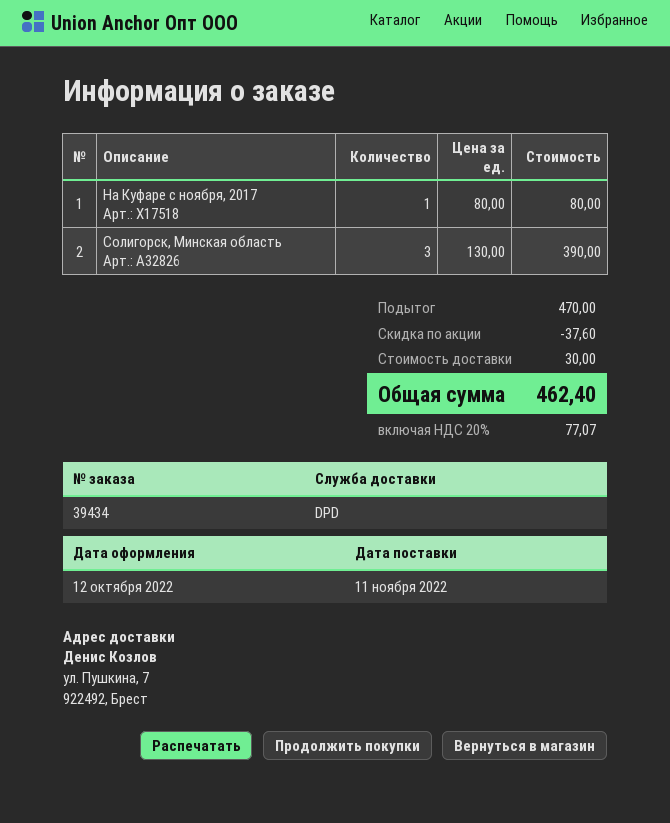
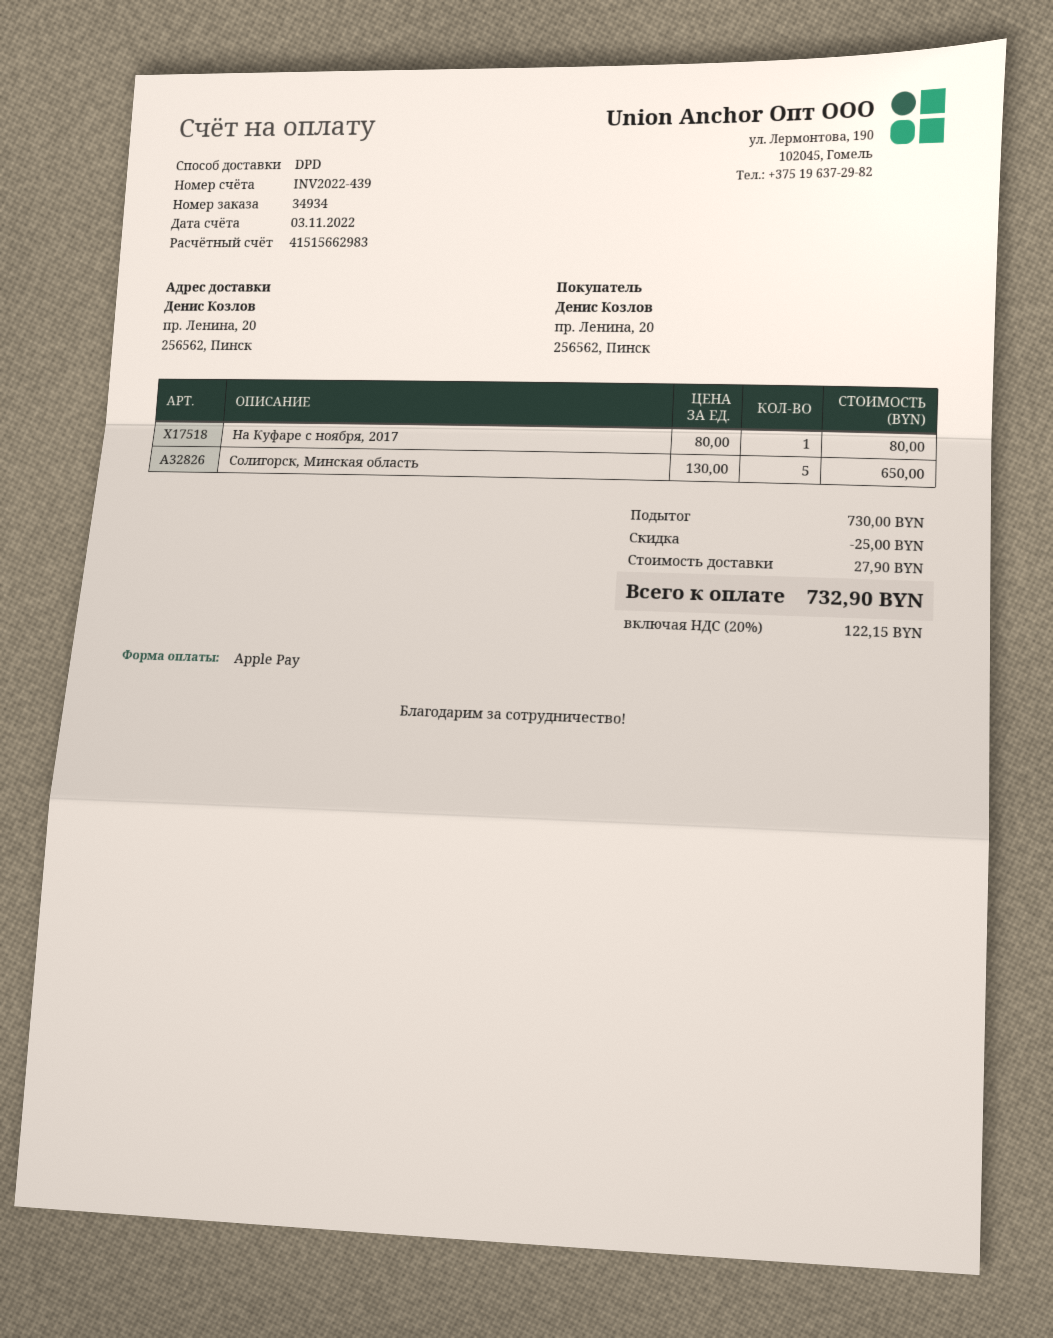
order number: 39434 -> 34934
ship to: ул. Пушкина, 7, 922492, Брест -> пр. Ленина, 20, 256562, Пинск
Солигорск, Минская область: 3 x 130.00 = 390.00 -> 5 x 130.00 = 650.00
subtotal: 470.00 -> 730.00
discount: 37.60 -> 25.00
shipping: 30.00 -> 27.90
tax: 20% = 77.07 -> 20% = 122.15
total: 462.40 -> 732.90

